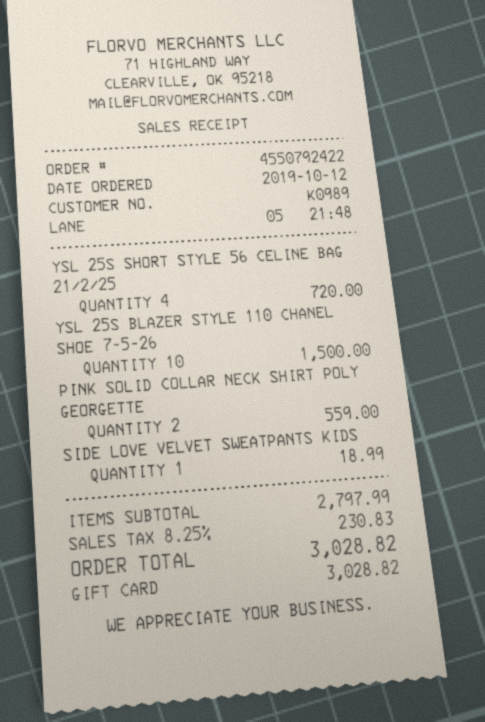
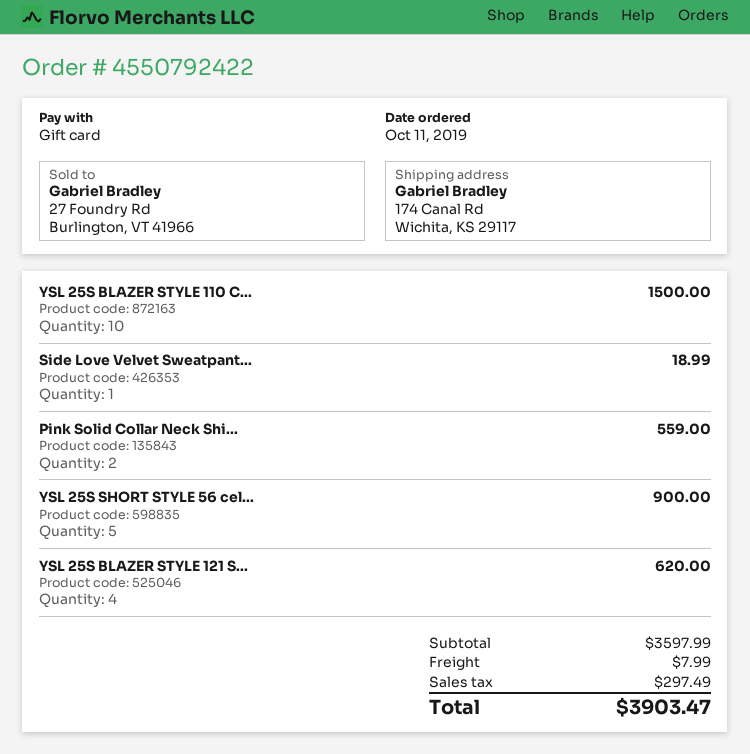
order date: 2019-10-12 -> 2019-10-11
YSL 25S SHORT STYLE 56 CELINE BAG 21/2/25: 4 for 720.00 -> 5 for 900.00
YSL 25S BLAZER STYLE 121 S...: none -> 4 for 620.00
subtotal: 2797.99 -> 3597.99
shipping: none -> 7.99
tax: 230.83 -> 297.49
total: 3028.82 -> 3903.47

